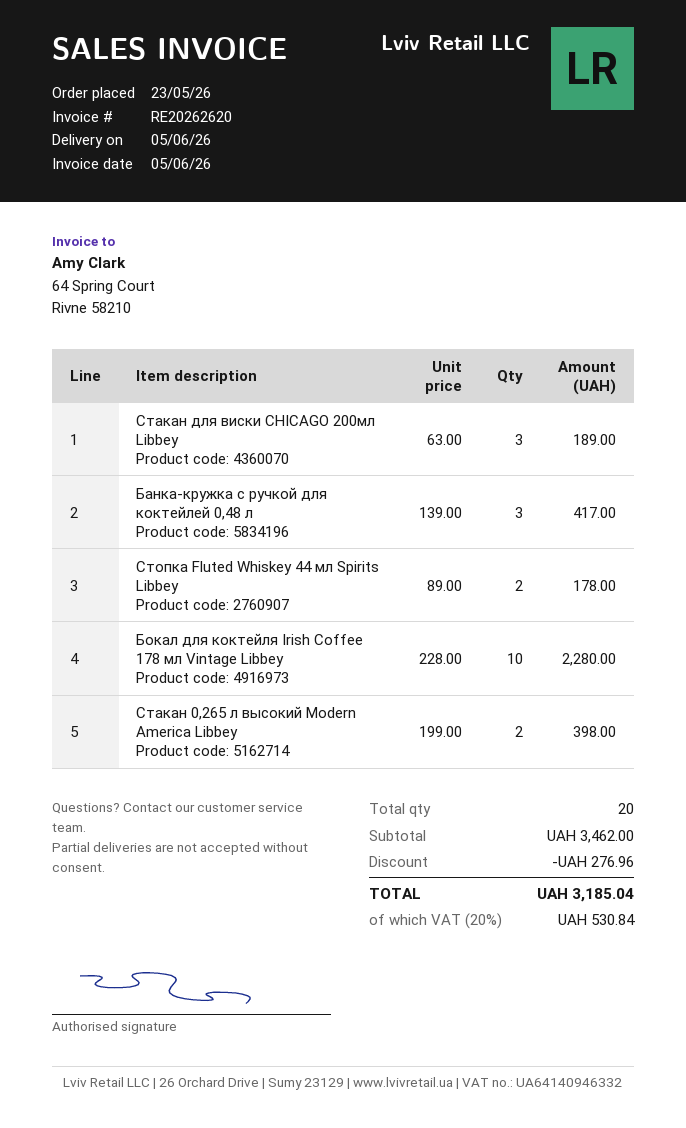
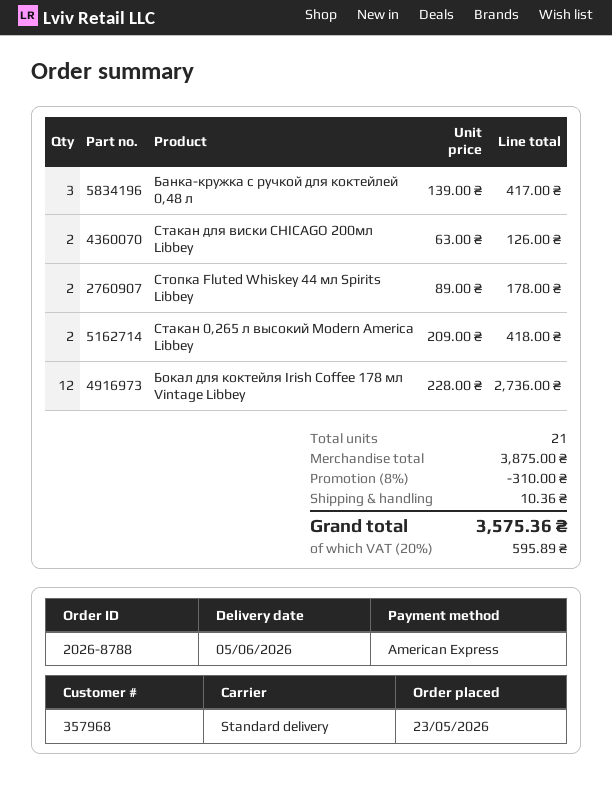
Стакан для виски CHICAGO 200мл Libbey: 3 x 63.00 = 189.00 -> 2 x 63.00 = 126.00
Бокал для коктейля Irish Coffee 178 мл Vintage Libbey: 10 x 228.00 = 2280.00 -> 12 x 228.00 = 2736.00
Стакан 0,265 л высокий Modern America Libbey: 2 x 199.00 = 398.00 -> 2 x 209.00 = 418.00
total quantity: 20 -> 21
subtotal: 3462.00 -> 3875.00
discount: 276.96 -> 310.00
shipping: none -> 10.36
tax: 20% = 530.84 -> 20% = 595.89
total: 3185.04 -> 3575.36

